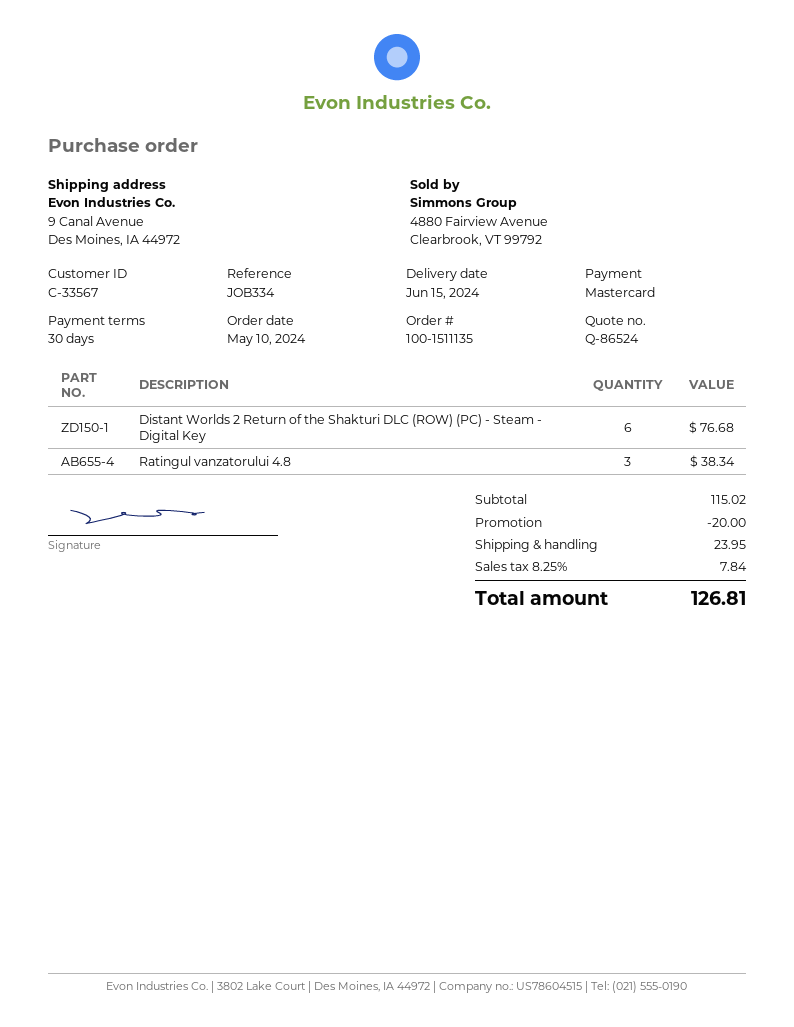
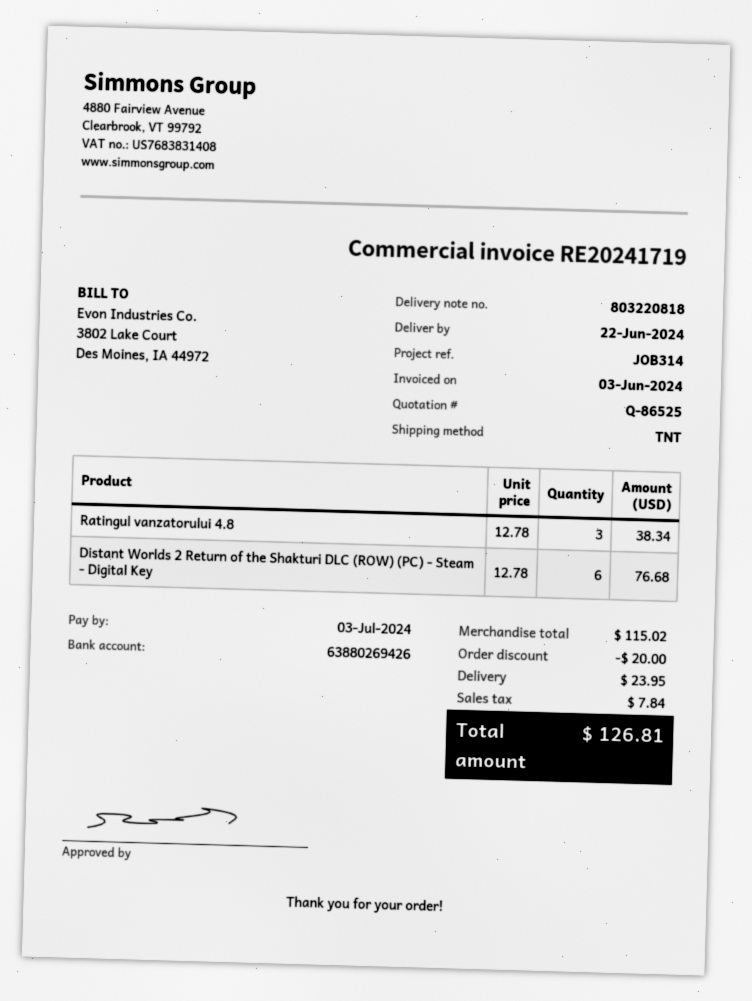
quote number: Q-86524 -> Q-86525
delivery date: 2024-06-15 -> 2024-06-22
reference: JOB334 -> JOB314

